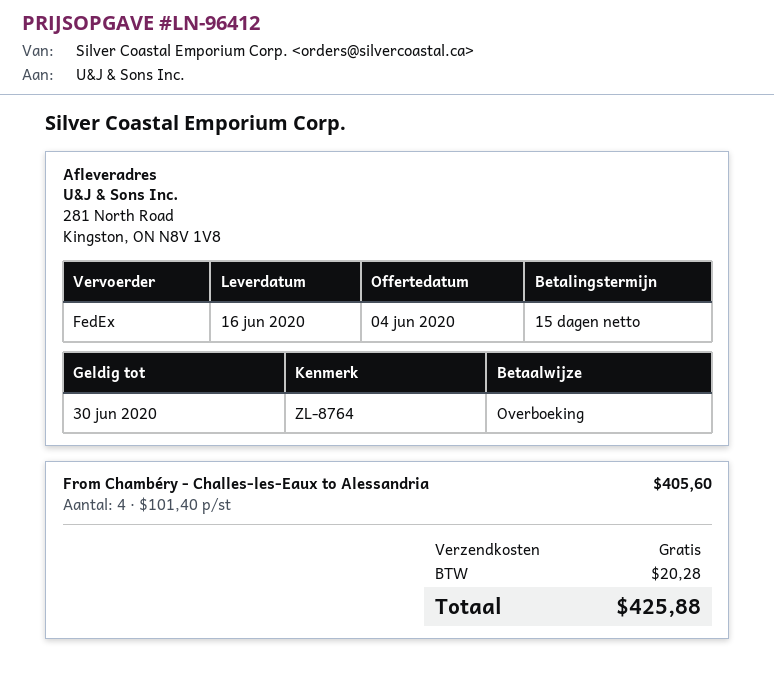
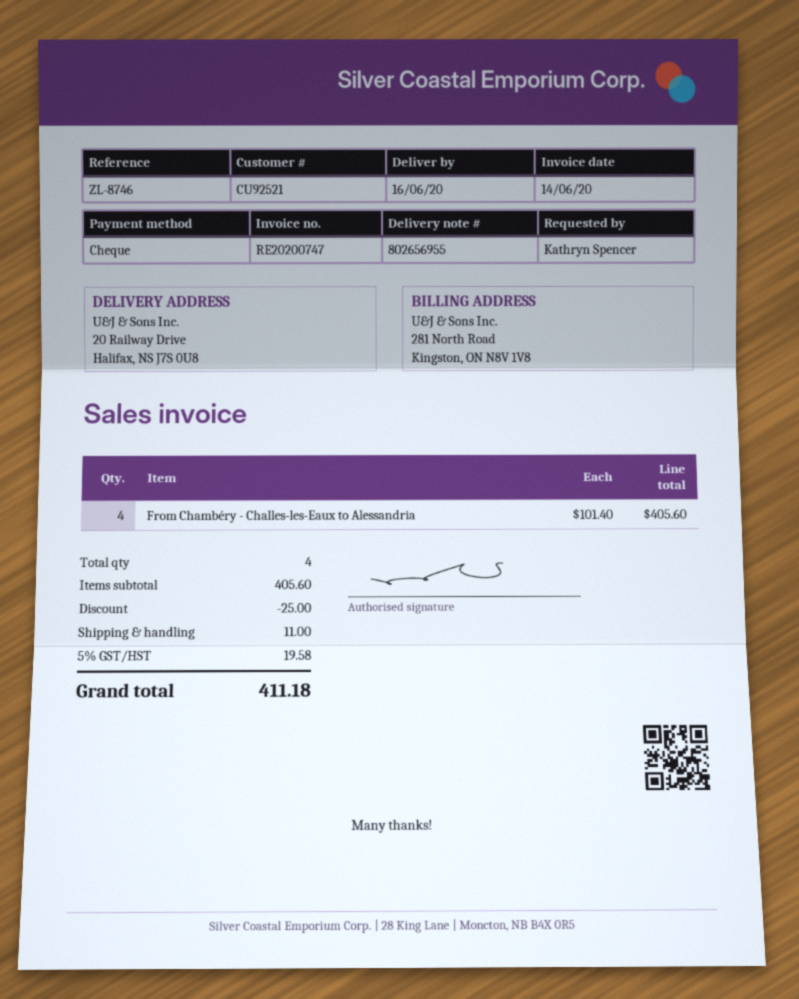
reference: ZL-8764 -> ZL-8746
payment method: bank transfer -> cheque
ship to: 281 North Road, Kingston, ON N8V 1V8 -> 20 Railway Drive, Halifax, NS J7S 0U8
discount: none -> 25.00
shipping: 0.00 -> 11.00
tax: 20.28 -> 19.58
total: 425.88 -> 411.18

